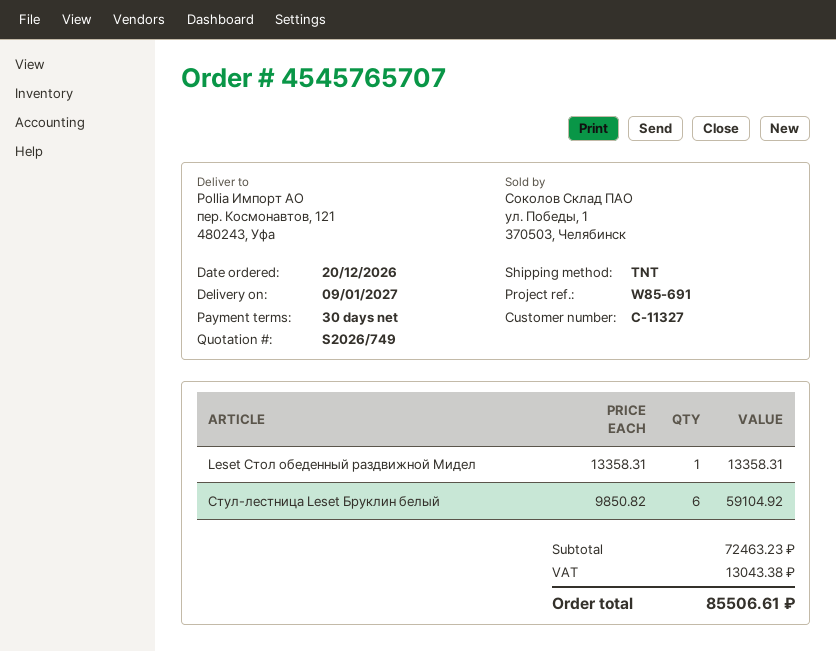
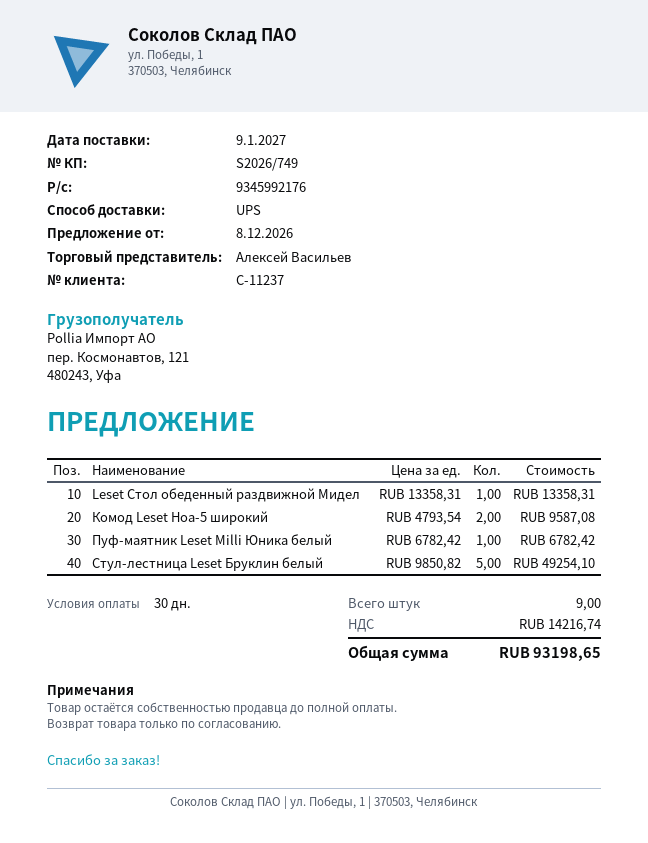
customer number: C-11327 -> C-11237
shipping method: TNT -> UPS
Стул-лестница Leset Бруклин белый: 6 x 9850.82 = 59104.92 -> 5 x 9850.82 = 49254.10
Комод Leset Ноа-5 широкий: none -> 2 x 4793.54 = 9587.08
Пуф-маятник Leset Milli Юника белый: none -> 1 x 6782.42 = 6782.42
tax: 13043.38 -> 14216.74
total: 85506.61 -> 93198.65

